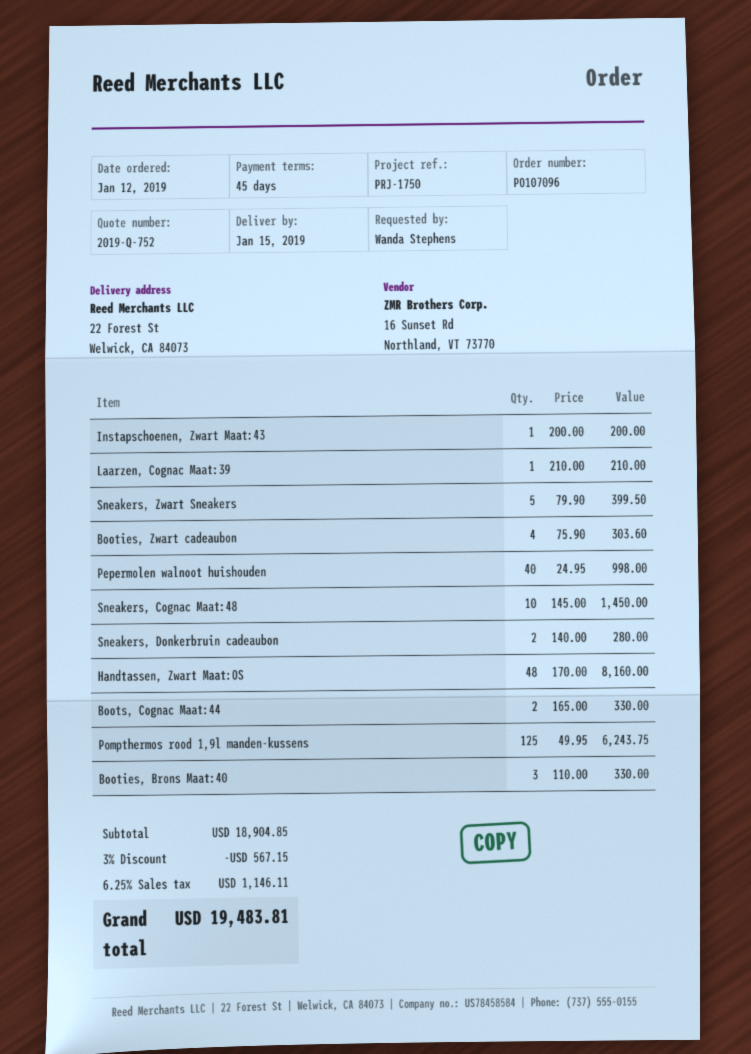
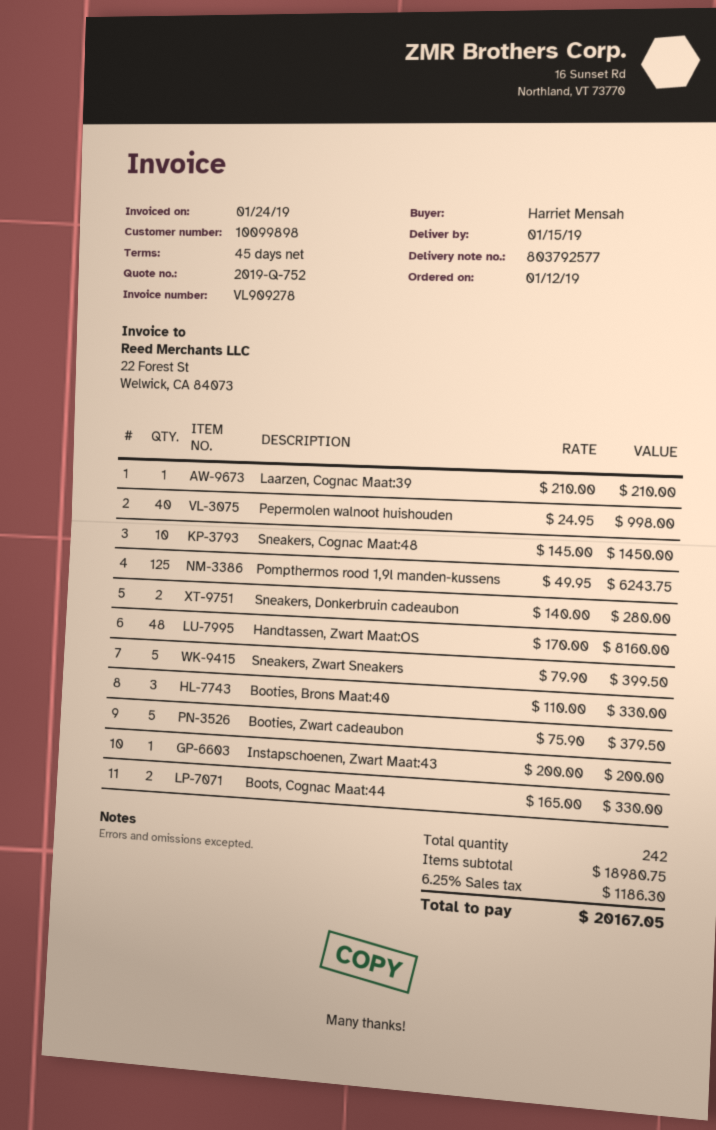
ordered by: Wanda Stephens -> Harriet Mensah
Booties, Zwart cadeaubon: 4 x 75.90 = 303.60 -> 5 x 75.90 = 379.50
subtotal: 18904.85 -> 18980.75
discount: 3% = 567.15 -> none
tax: 6.25% = 1146.11 -> 6.25% = 1186.30
total: 19483.81 -> 20167.05

